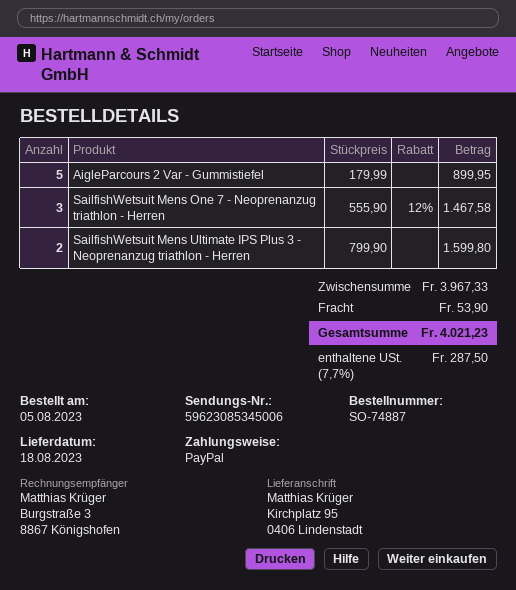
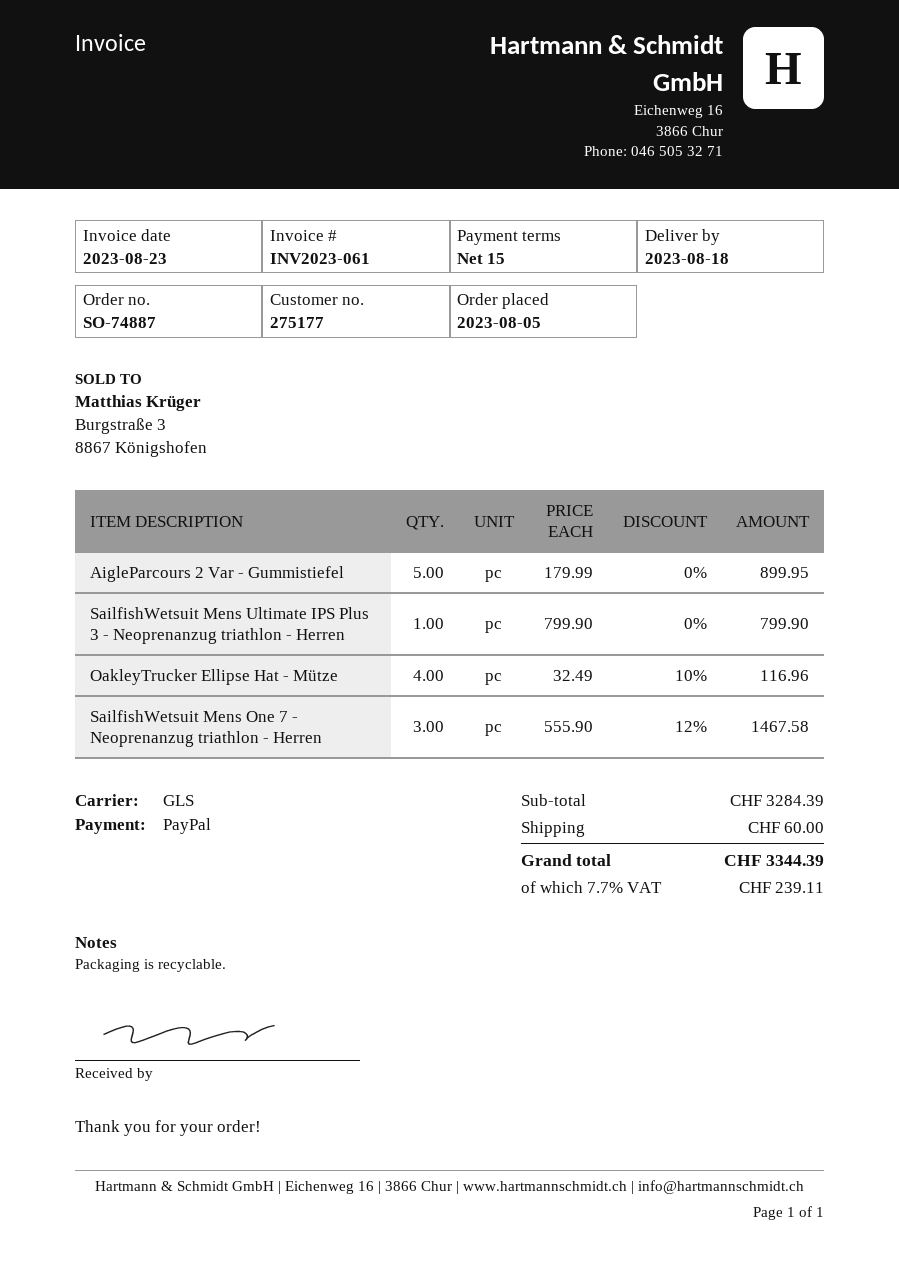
SailfishWetsuit Mens Ultimate IPS Plus 3 - Neoprenanzug triathlon - Herren: 2 x 799.90 = 1599.80 -> 1 x 799.90 = 799.90
OakleyTrucker Ellipse Hat - Mütze: none -> 4 x 32.49 - 10% = 116.96
subtotal: 3967.33 -> 3284.39
shipping: 53.90 -> 60.00
tax: 7.7% = 287.50 -> 7.7% = 239.11
total: 4021.23 -> 3344.39

